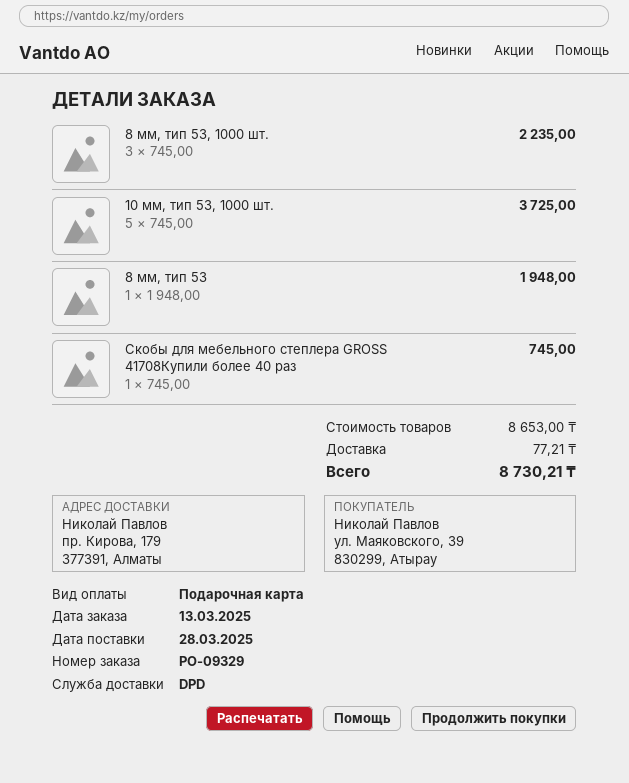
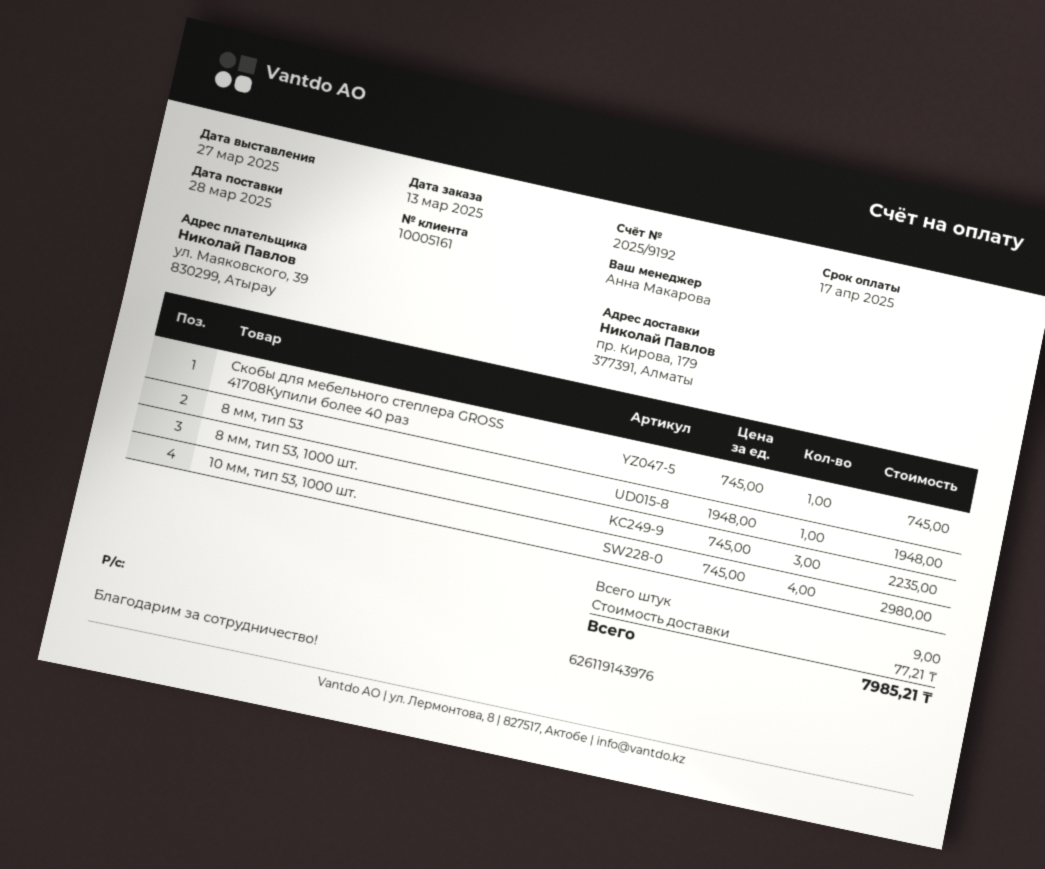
10 мм, тип 53, 1000 шт.: 5 x 745.00 = 3725.00 -> 4 x 745.00 = 2980.00
total: 8730.21 -> 7985.21

